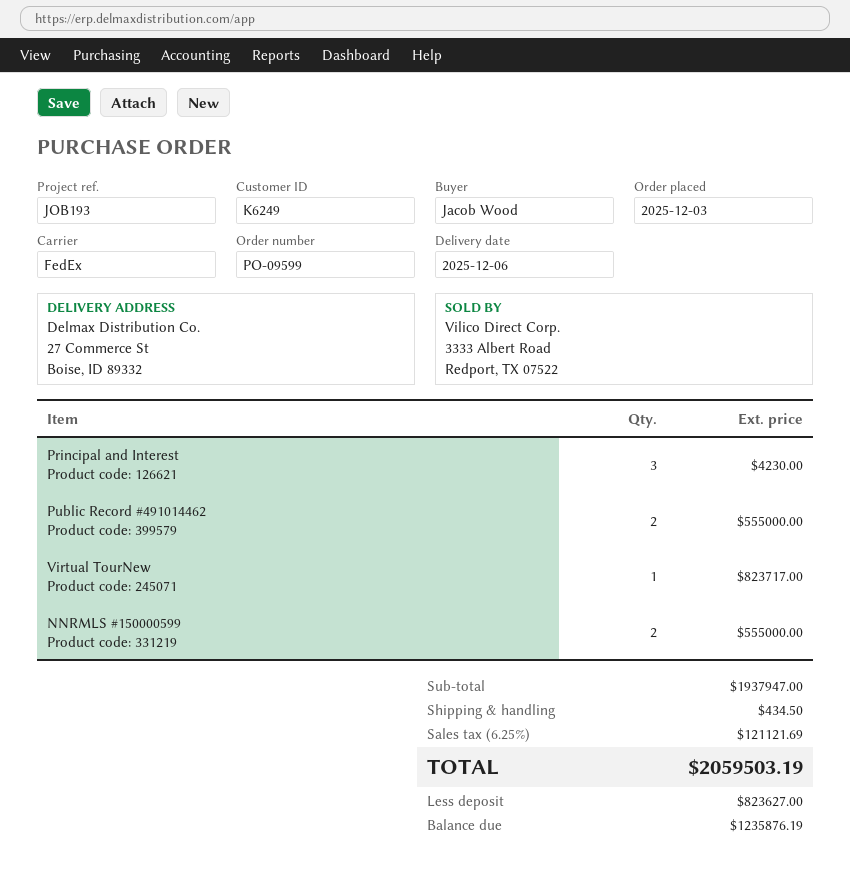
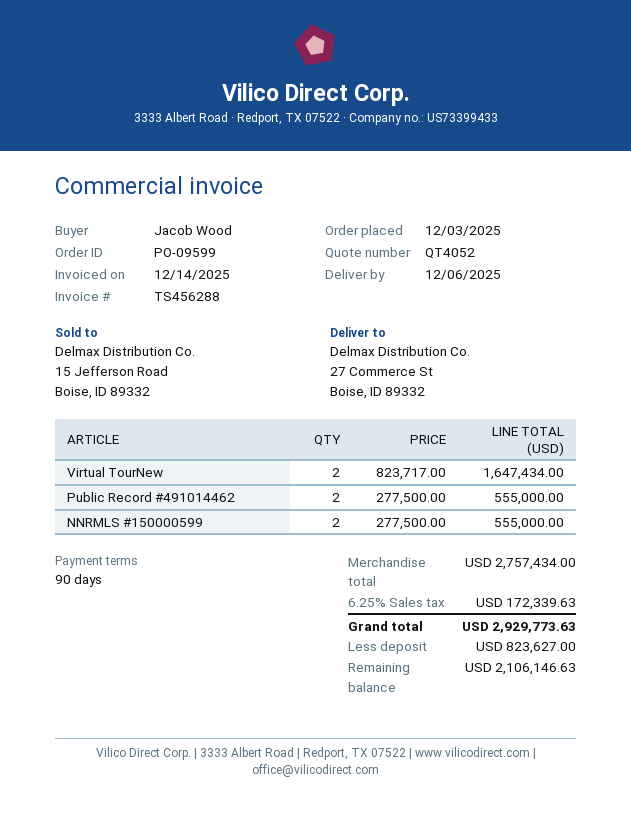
Principal and Interest: 3 for 4230.00 -> none
Virtual TourNew: 1 for 823717.00 -> 2 for 1647434.00
subtotal: 1937947.00 -> 2757434.00
shipping: 434.50 -> none
tax: 6.25% = 121121.69 -> 6.25% = 172339.63
total: 2059503.19 -> 2929773.63
balance: 1235876.19 -> 2106146.63

